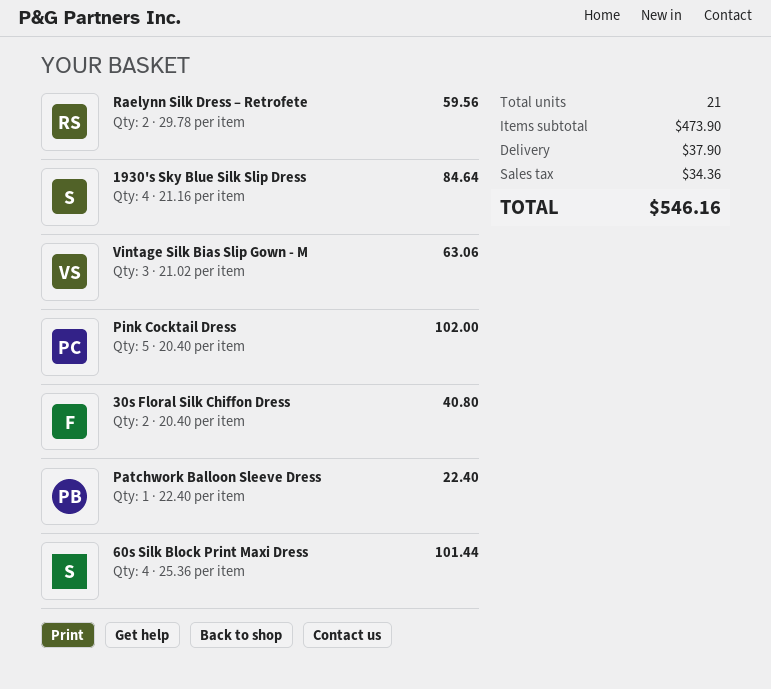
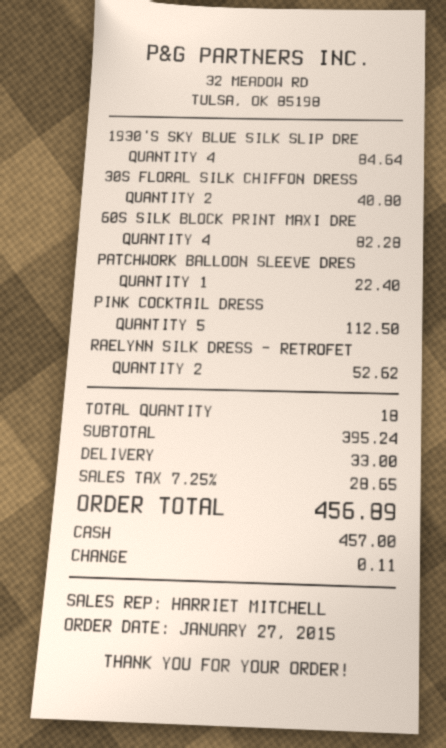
Raelynn Silk Dress – Retrofete: 2 for 59.56 -> 2 for 52.62
Vintage Silk Bias Slip Gown - M: 3 for 63.06 -> none
Pink Cocktail Dress: 5 for 102.00 -> 5 for 112.50
60s Silk Block Print Maxi Dress: 4 for 101.44 -> 4 for 82.28
total quantity: 21 -> 18
subtotal: 473.90 -> 395.24
shipping: 37.90 -> 33.00
tax: 34.36 -> 28.65
total: 546.16 -> 456.89

